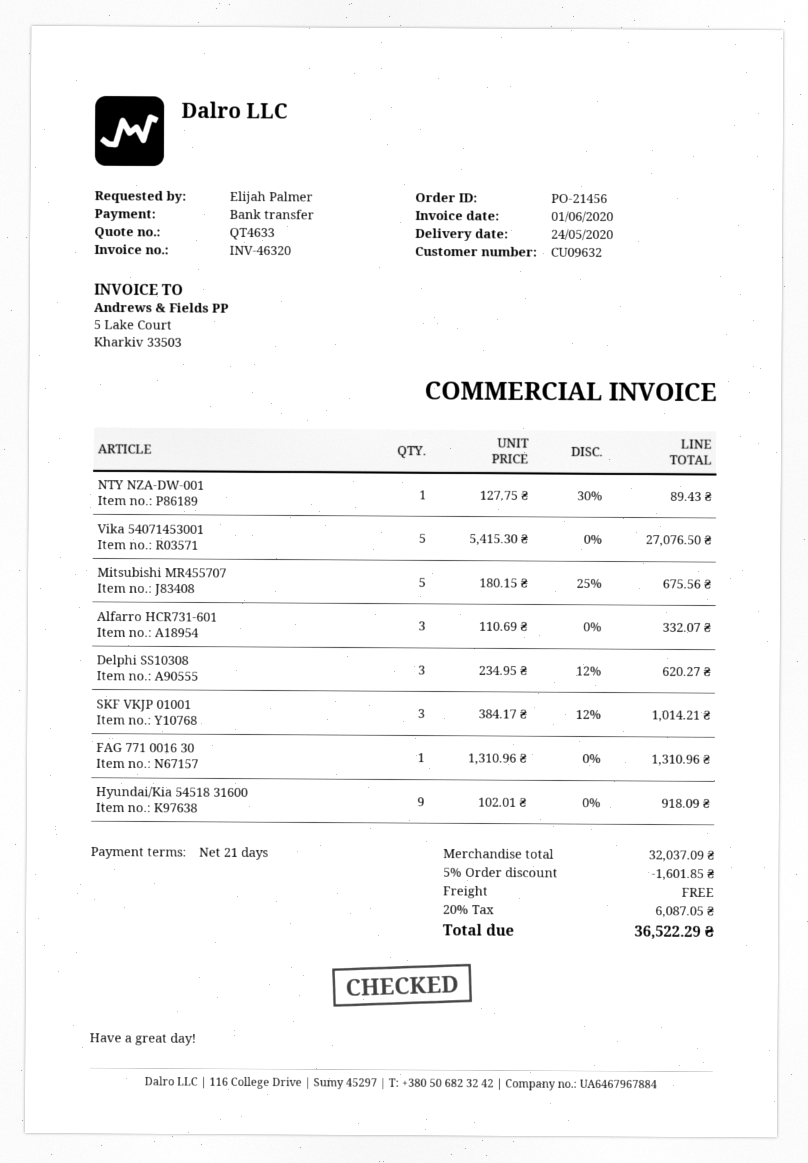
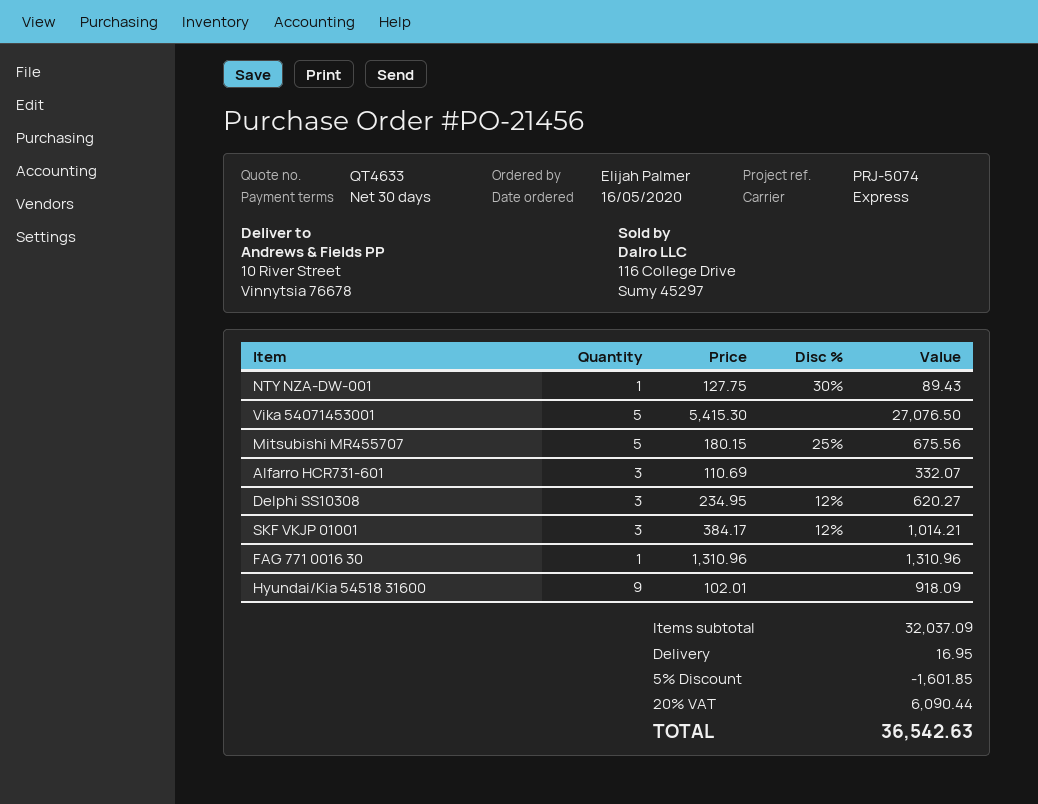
payment terms: 21 days -> 30 days
shipping: 0.00 -> 16.95
tax: 20% = 6087.05 -> 20% = 6090.44
total: 36522.29 -> 36542.63

